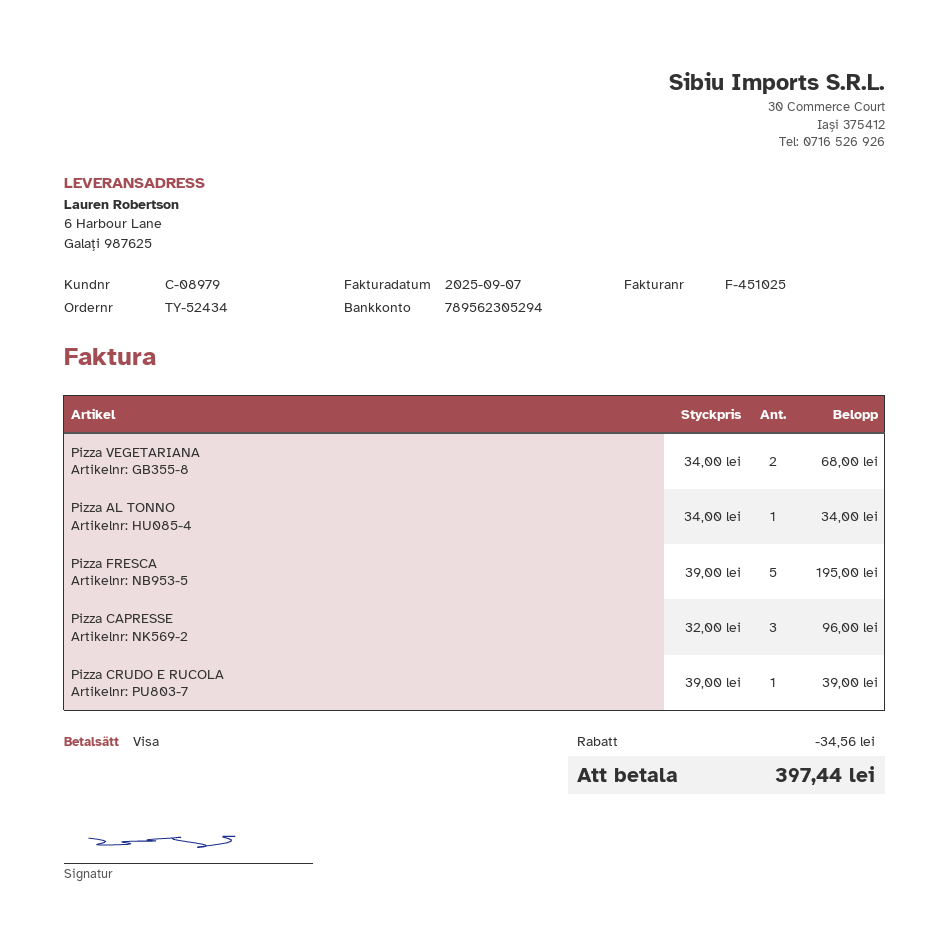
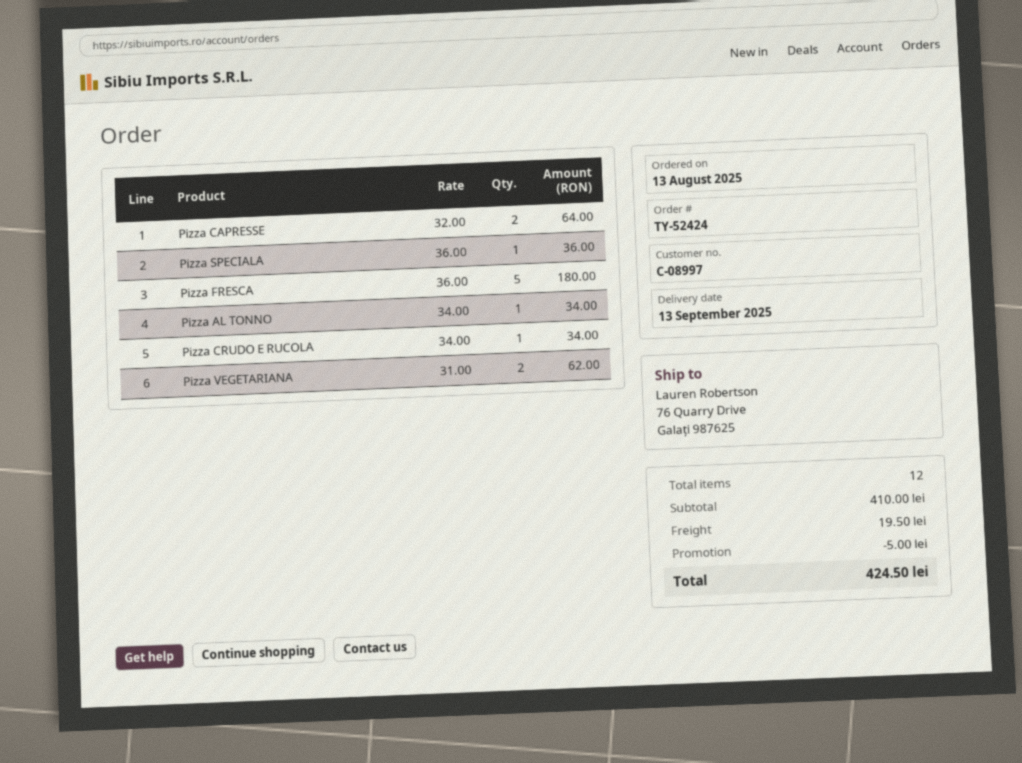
order number: TY-52434 -> TY-52424
customer number: C-08979 -> C-08997
ship to: 6 Harbour Lane, Galați 987625 -> 76 Quarry Drive, Galați 987625
Pizza VEGETARIANA: 2 x 34.00 = 68.00 -> 2 x 31.00 = 62.00
Pizza FRESCA: 5 x 39.00 = 195.00 -> 5 x 36.00 = 180.00
Pizza CAPRESSE: 3 x 32.00 = 96.00 -> 2 x 32.00 = 64.00
Pizza CRUDO E RUCOLA: 1 x 39.00 = 39.00 -> 1 x 34.00 = 34.00
Pizza SPECIALA: none -> 1 x 36.00 = 36.00
discount: 34.56 -> 5.00
shipping: none -> 19.50
total: 397.44 -> 424.50

